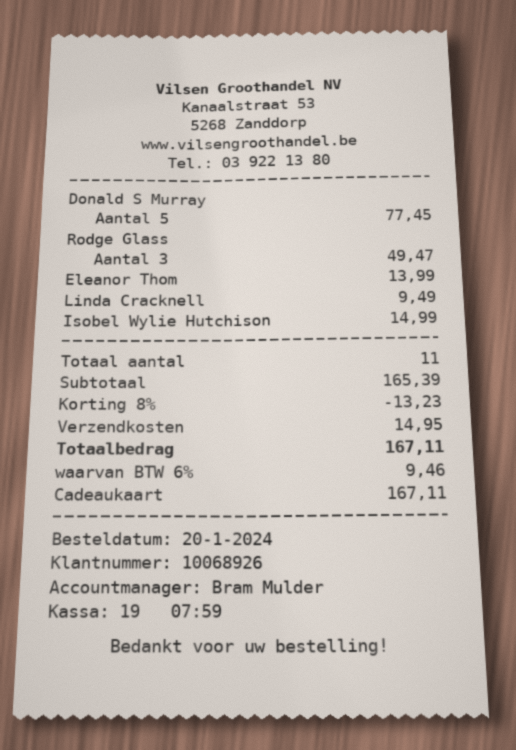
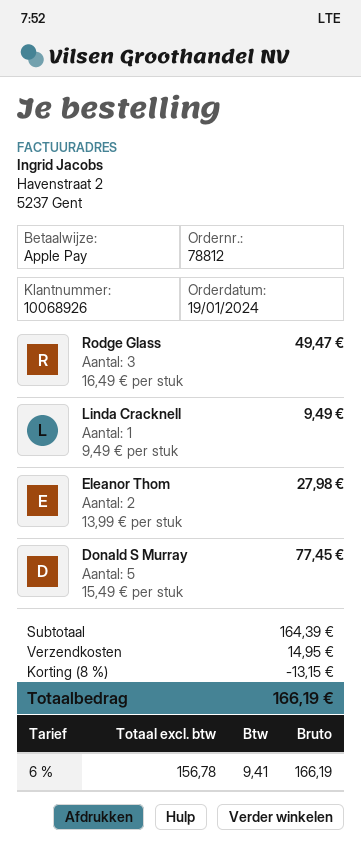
order date: 2024-01-20 -> 2024-01-19
payment method: gift card -> Apple Pay
Eleanor Thom: 1 for 13.99 -> 2 for 27.98
Isobel Wylie Hutchison: 1 for 14.99 -> none
subtotal: 165.39 -> 164.39
discount: 8% = 13.23 -> 8% = 13.15
tax: 6% = 9.46 -> 6% = 9.41
total: 167.11 -> 166.19

